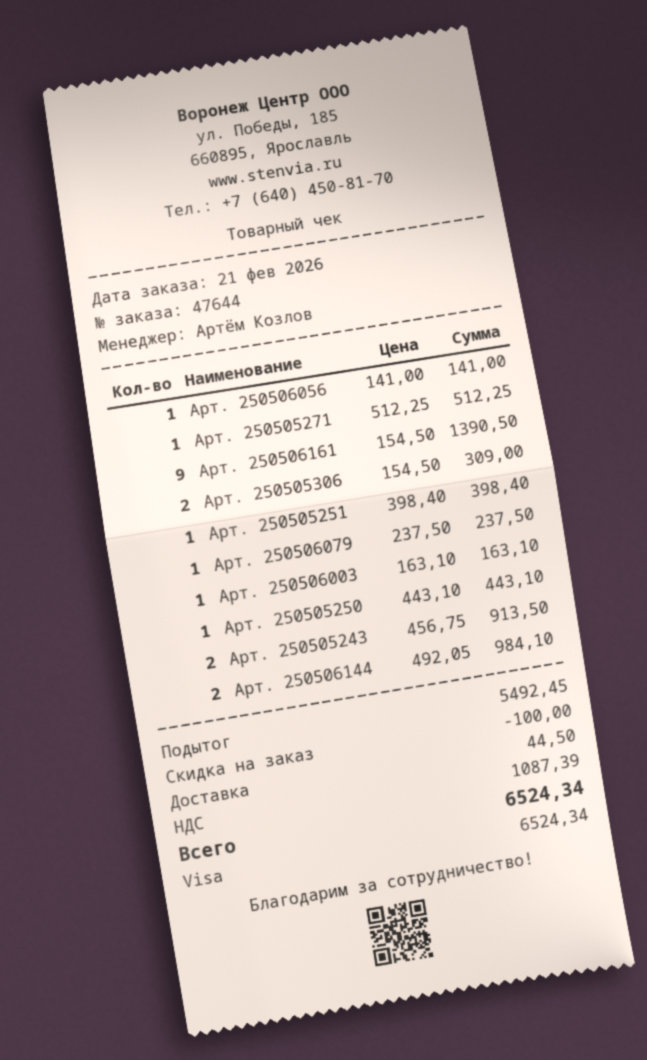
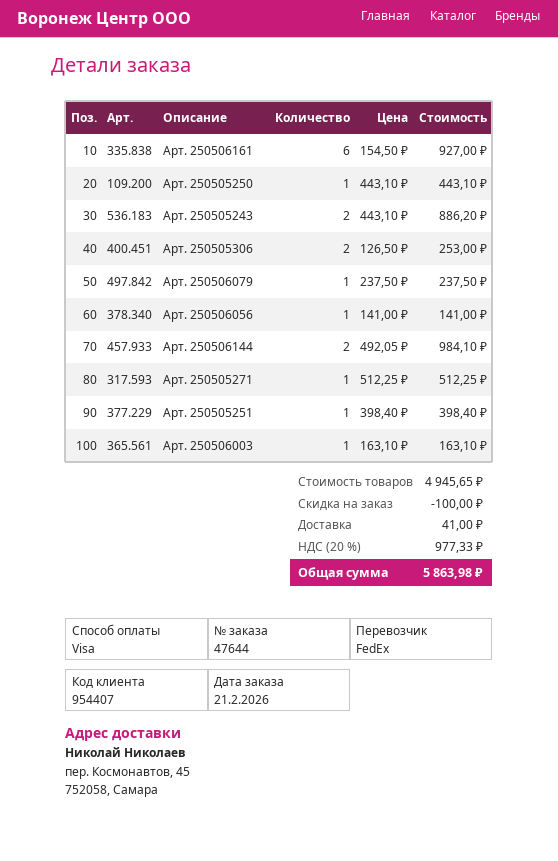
Арт. 250506161: 9 x 154.50 = 1390.50 -> 6 x 154.50 = 927.00
Арт. 250505306: 2 x 154.50 = 309.00 -> 2 x 126.50 = 253.00
Арт. 250505243: 2 x 456.75 = 913.50 -> 2 x 443.10 = 886.20
subtotal: 5492.45 -> 4945.65
shipping: 44.50 -> 41.00
tax: 1087.39 -> 977.33
total: 6524.34 -> 5863.98

